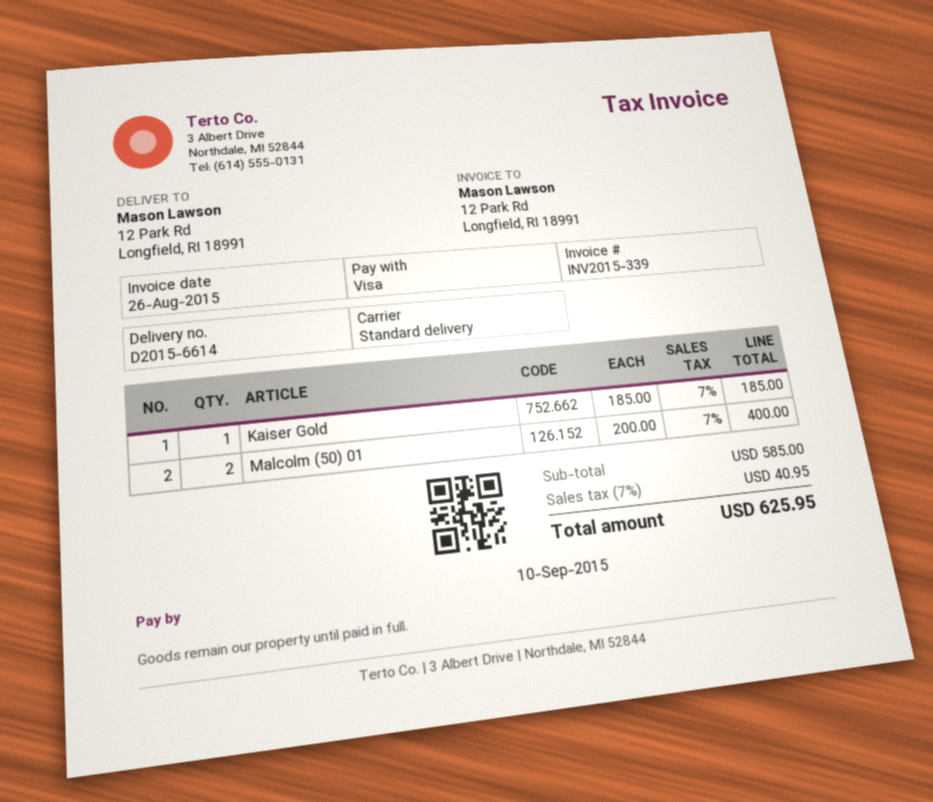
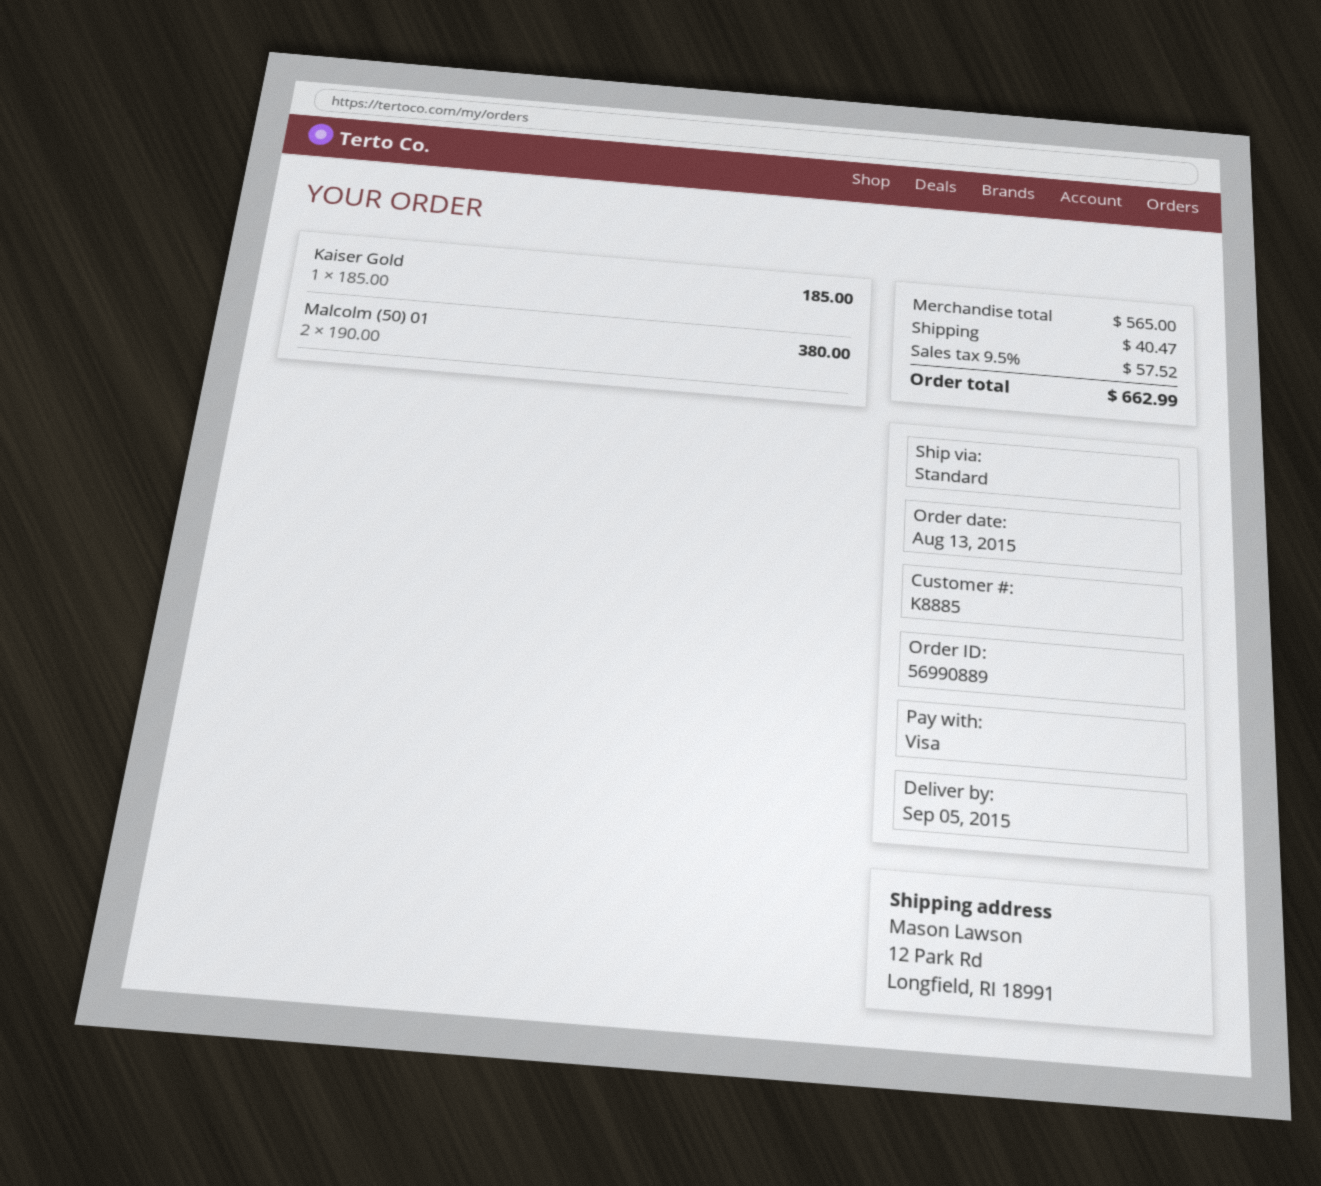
Malcolm (50) 01: 2 x 200.00 = 400.00 -> 2 x 190.00 = 380.00
subtotal: 585.00 -> 565.00
shipping: none -> 40.47
tax: 7% = 40.95 -> 9.5% = 57.52
total: 625.95 -> 662.99

